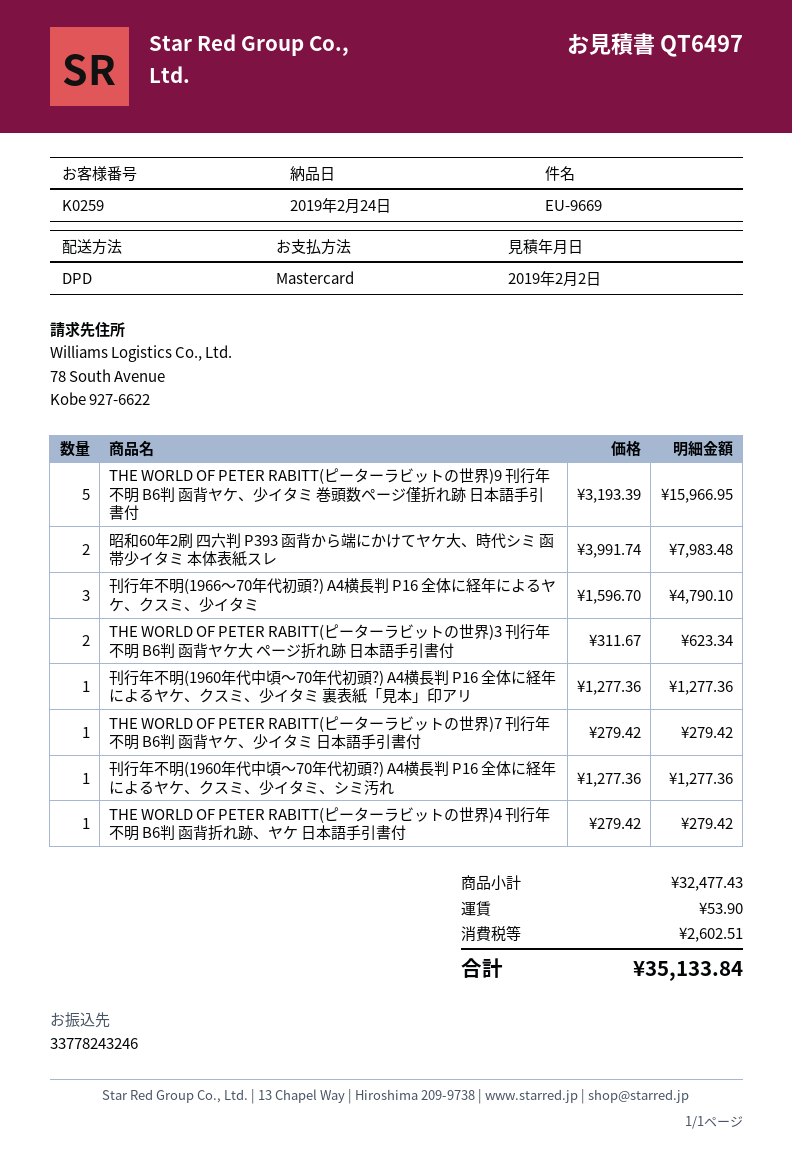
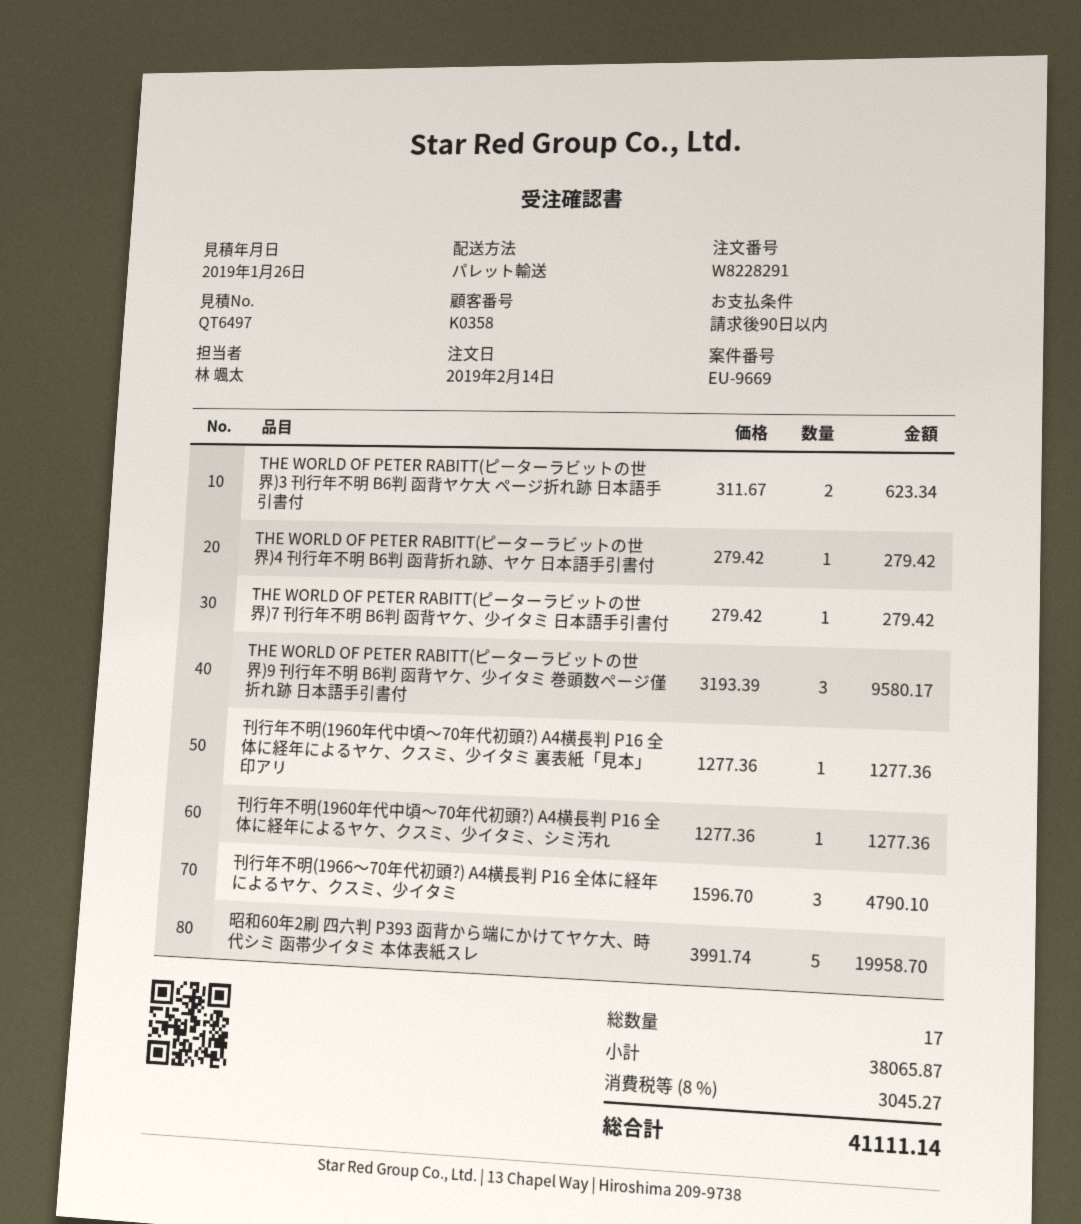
quote date: 2019-02-02 -> 2019-01-26
customer number: K0259 -> K0358
shipping method: DPD -> pallet freight
THE WORLD OF PETER RABITT(ピーターラビットの世界)9 刊行年不明 B6判 函背ヤケ、少イタミ 巻頭数ページ僅折れ跡 日本語手引書付: 5 x 3193.39 = 15966.95 -> 3 x 3193.39 = 9580.17
昭和60年2刷 四六判 P393 函背から端にかけてヤケ大、時代シミ 函帯少イタミ 本体表紙スレ: 2 x 3991.74 = 7983.48 -> 5 x 3991.74 = 19958.70
subtotal: 32477.43 -> 38065.87
shipping: 53.90 -> none
tax: 2602.51 -> 3045.27
total: 35133.84 -> 41111.14

